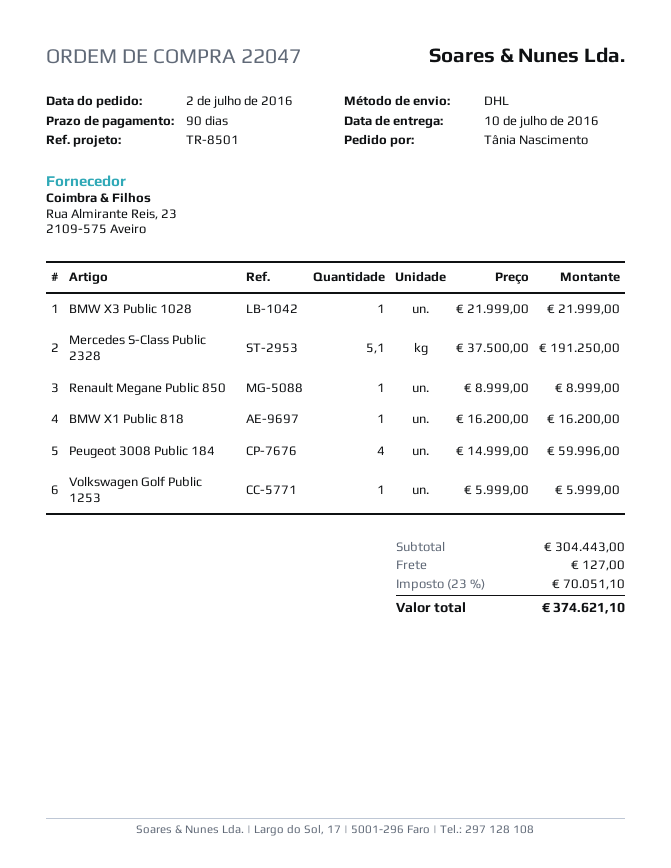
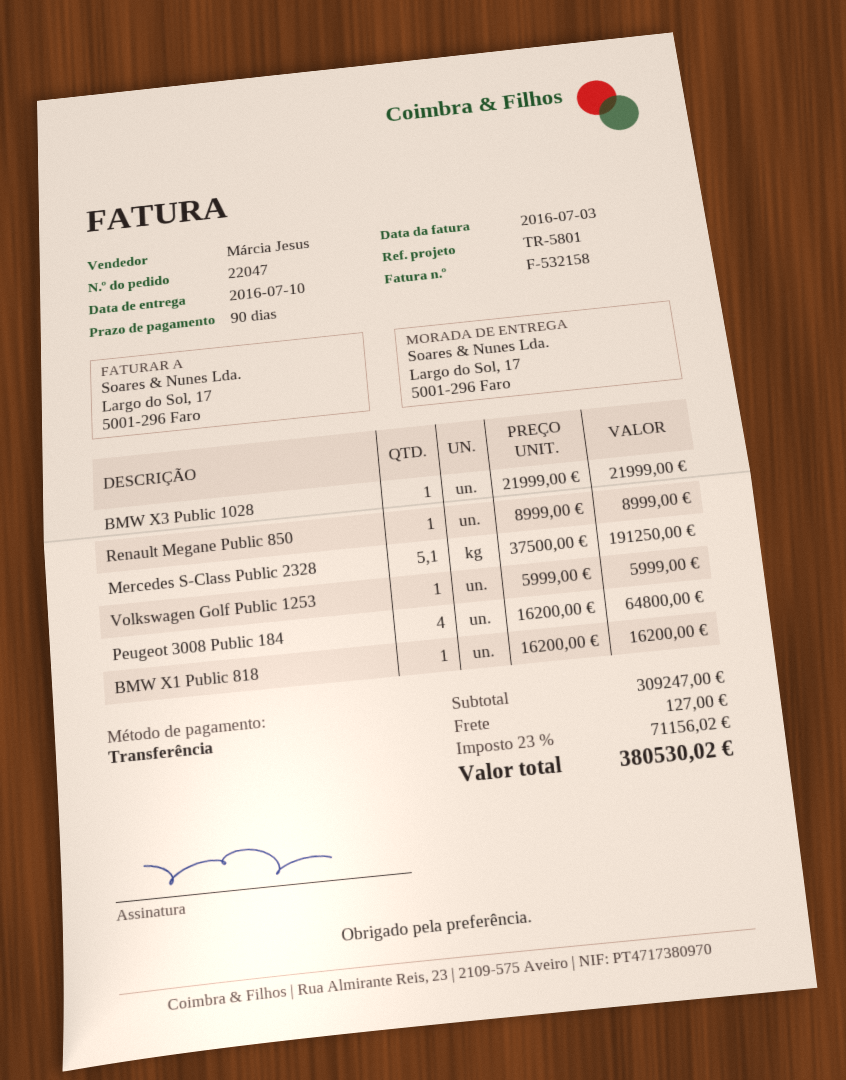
reference: TR-8501 -> TR-5801
Peugeot 3008 Public 184: 4 x 14999.00 = 59996.00 -> 4 x 16200.00 = 64800.00
subtotal: 304443.00 -> 309247.00
tax: 23% = 70051.10 -> 23% = 71156.02
total: 374621.10 -> 380530.02

